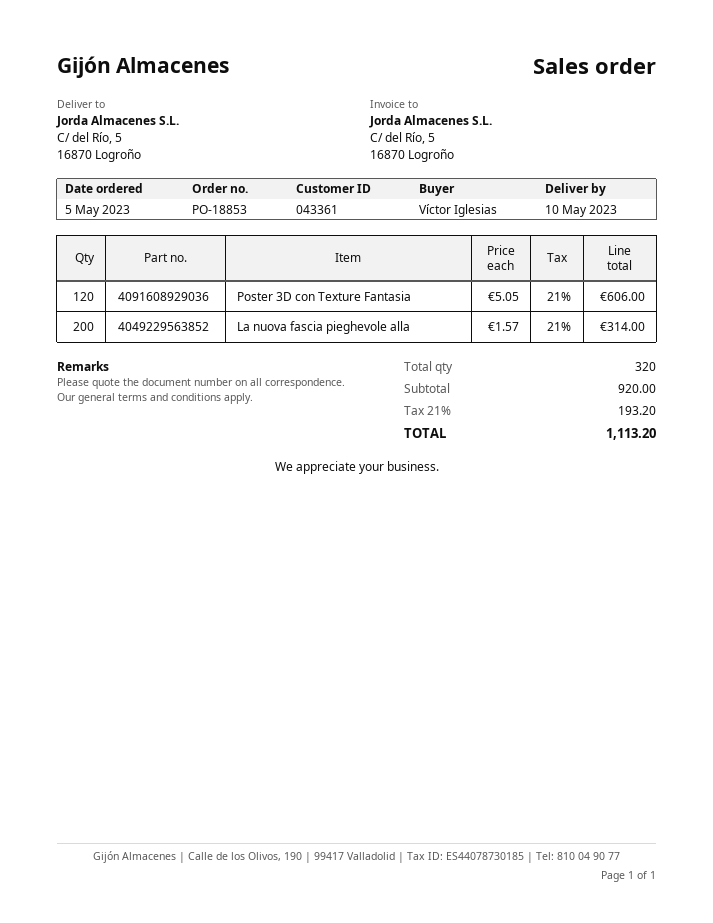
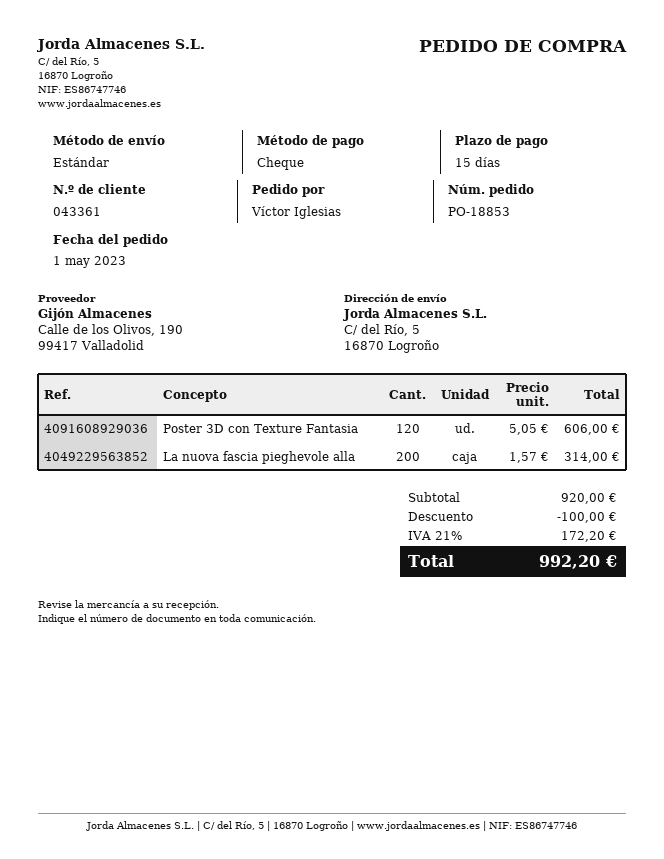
order date: 2023-05-05 -> 2023-05-01
discount: none -> 100.00
tax: 21% = 193.20 -> 21% = 172.20
total: 1113.20 -> 992.20

